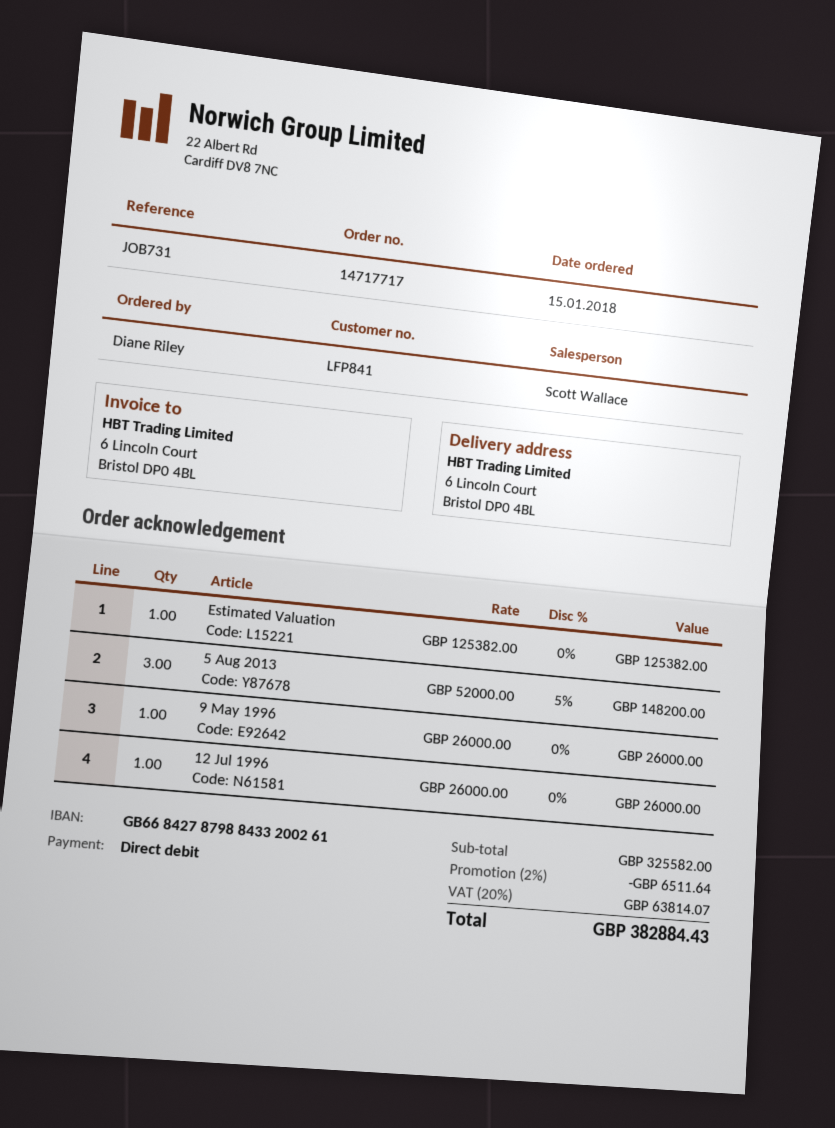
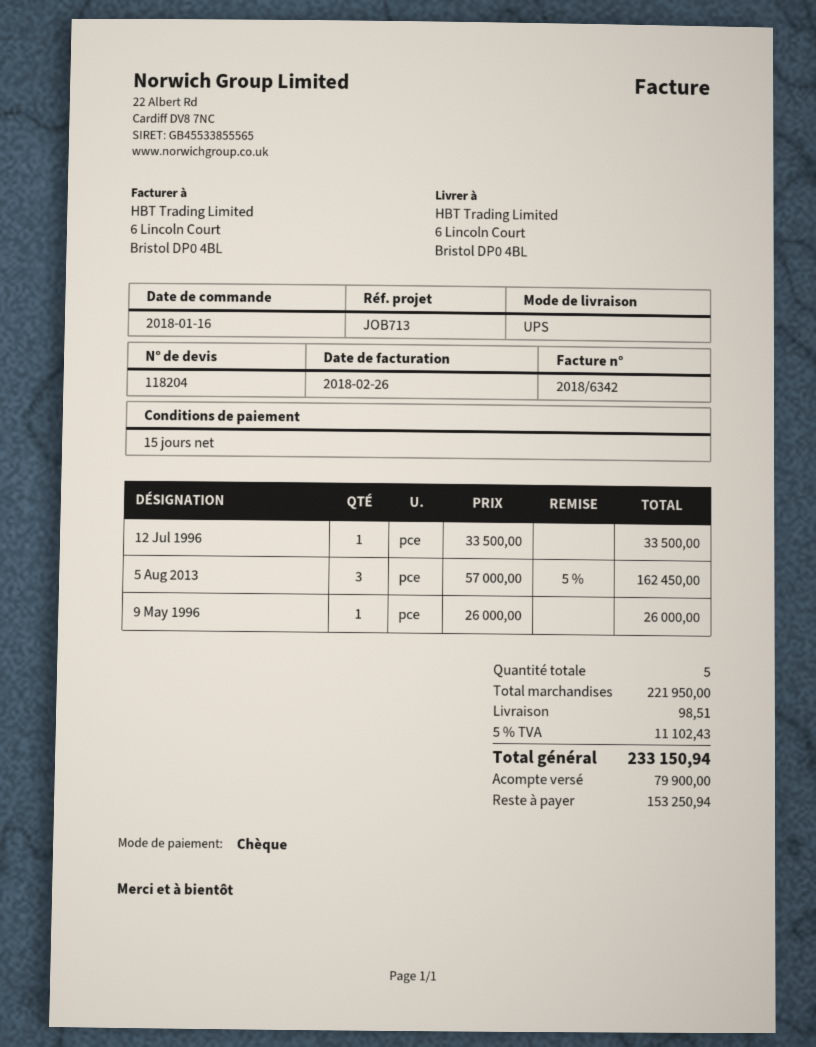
order date: 2018-01-15 -> 2018-01-16
reference: JOB731 -> JOB713
payment method: direct debit -> cheque
Estimated Valuation: 1 x 125382.00 = 125382.00 -> none
5 Aug 2013: 3 x 52000.00 - 5% = 148200.00 -> 3 x 57000.00 - 5% = 162450.00
12 Jul 1996: 1 x 26000.00 = 26000.00 -> 1 x 33500.00 = 33500.00
subtotal: 325582.00 -> 221950.00
discount: 2% = 6511.64 -> none
shipping: none -> 98.51
tax: 20% = 63814.07 -> 5% = 11102.43
total: 382884.43 -> 233150.94

